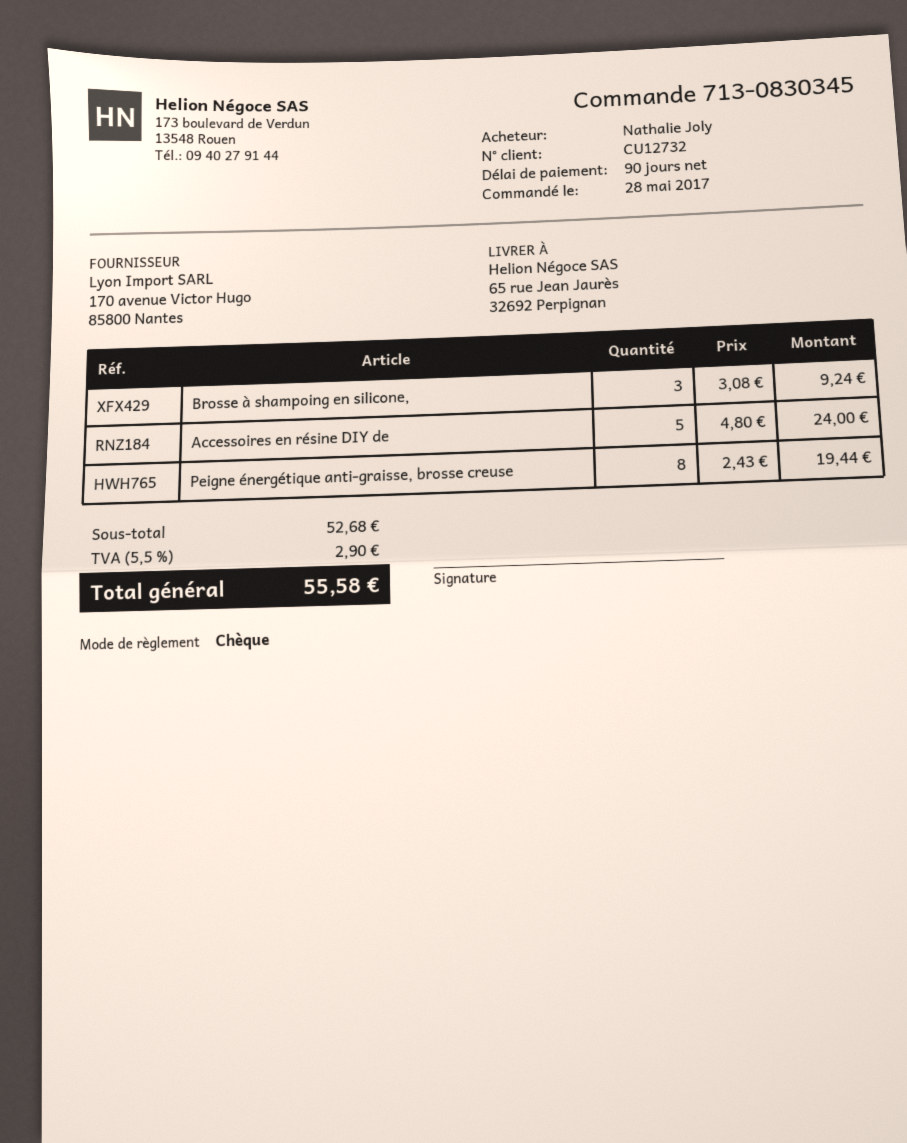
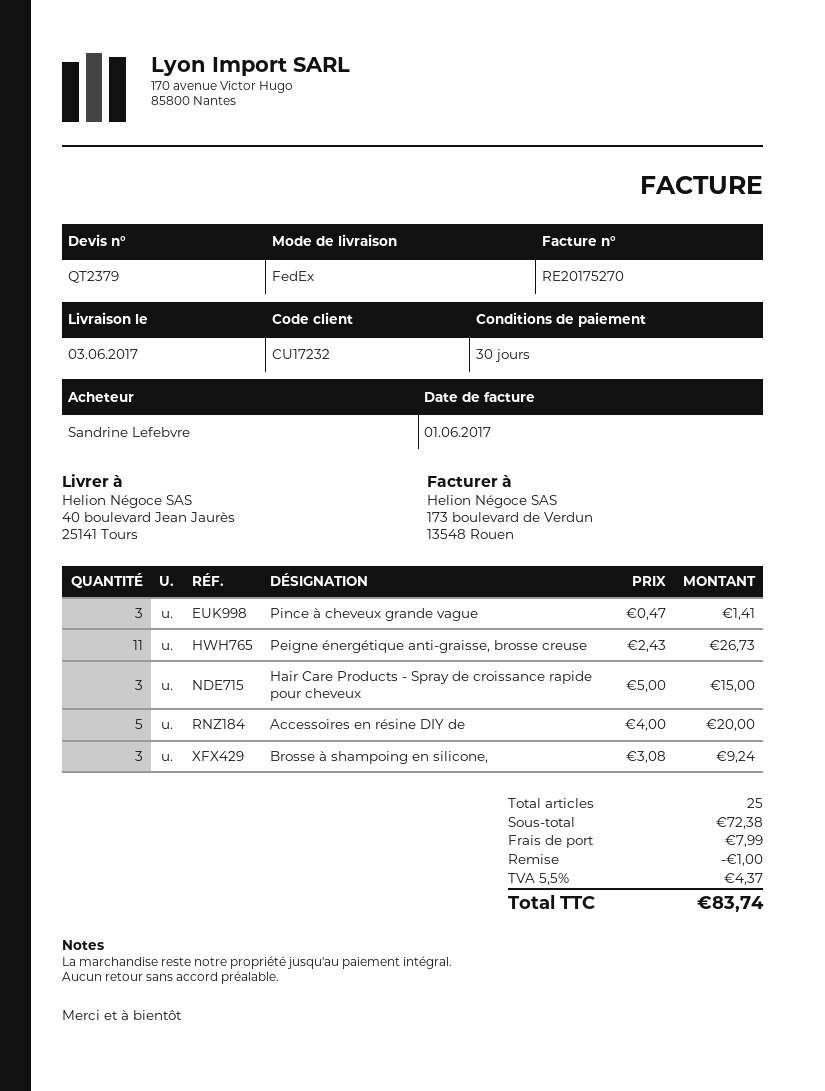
payment terms: 90 days -> 30 days
customer number: CU12732 -> CU17232
ordered by: Nathalie Joly -> Sandrine Lefebvre
ship to: 65 rue Jean Jaurès, 32692 Perpignan -> 40 boulevard Jean Jaurès, 25141 Tours
Accessoires en résine DIY de: 5 x 4.80 = 24.00 -> 5 x 4.00 = 20.00
Peigne énergétique anti-graisse, brosse creuse: 8 x 2.43 = 19.44 -> 11 x 2.43 = 26.73
Pince à cheveux grande vague: none -> 3 x 0.47 = 1.41
Hair Care Products - Spray de croissance rapide pour cheveux: none -> 3 x 5.00 = 15.00
subtotal: 52.68 -> 72.38
discount: none -> 1.00
shipping: none -> 7.99
tax: 5.5% = 2.90 -> 5.5% = 4.37
total: 55.58 -> 83.74

